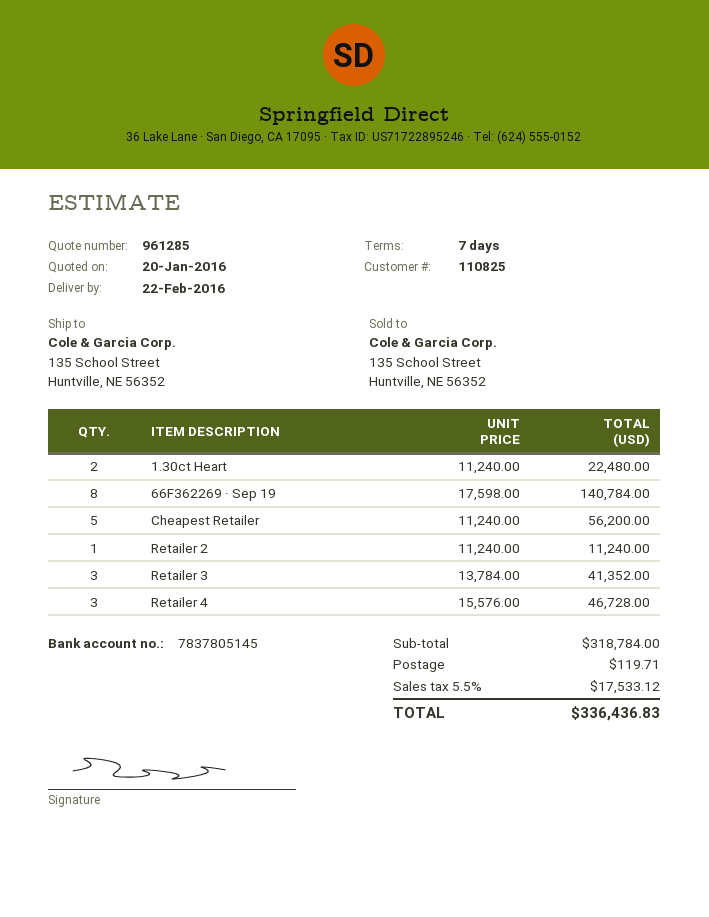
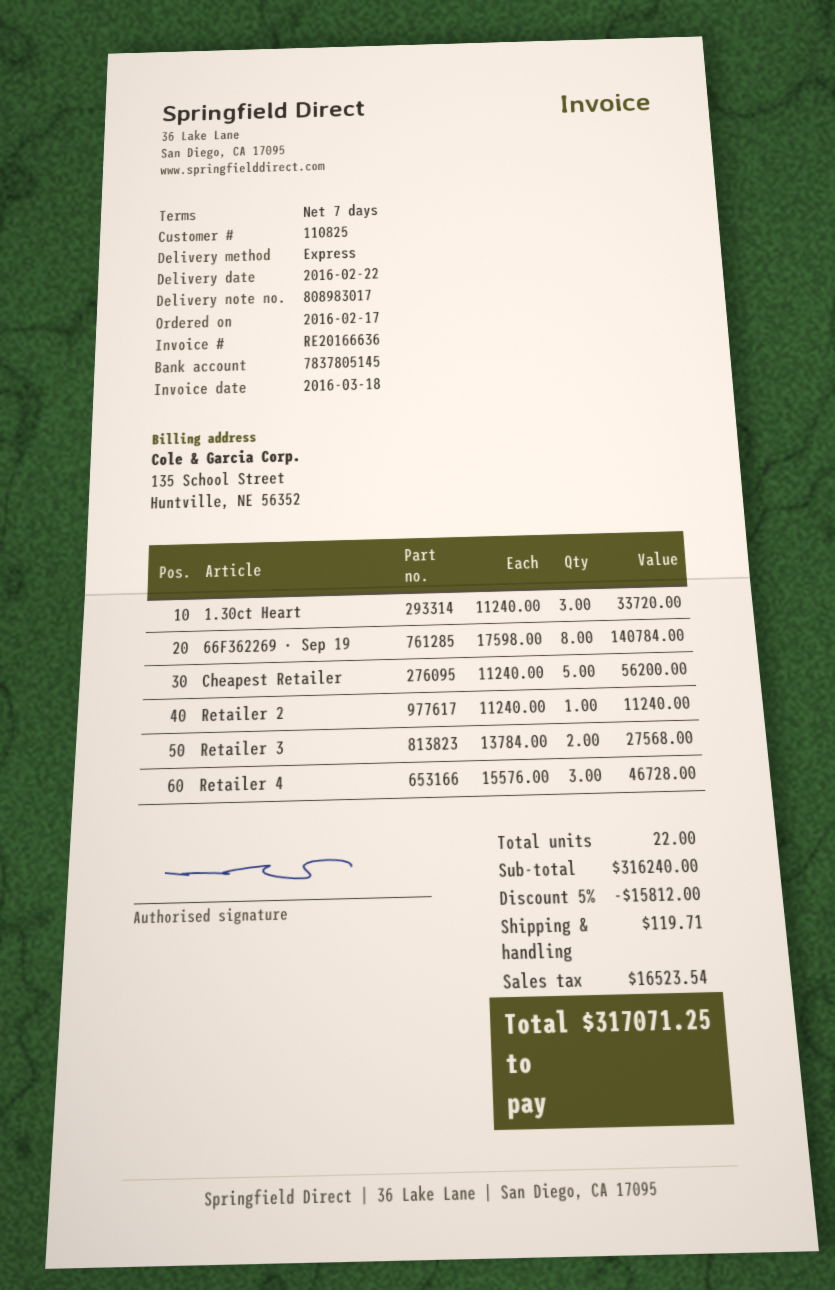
1.30ct Heart: 2 x 11240.00 = 22480.00 -> 3 x 11240.00 = 33720.00
Retailer 3: 3 x 13784.00 = 41352.00 -> 2 x 13784.00 = 27568.00
subtotal: 318784.00 -> 316240.00
discount: none -> 5% = 15812.00
tax: 17533.12 -> 16523.54
total: 336436.83 -> 317071.25

